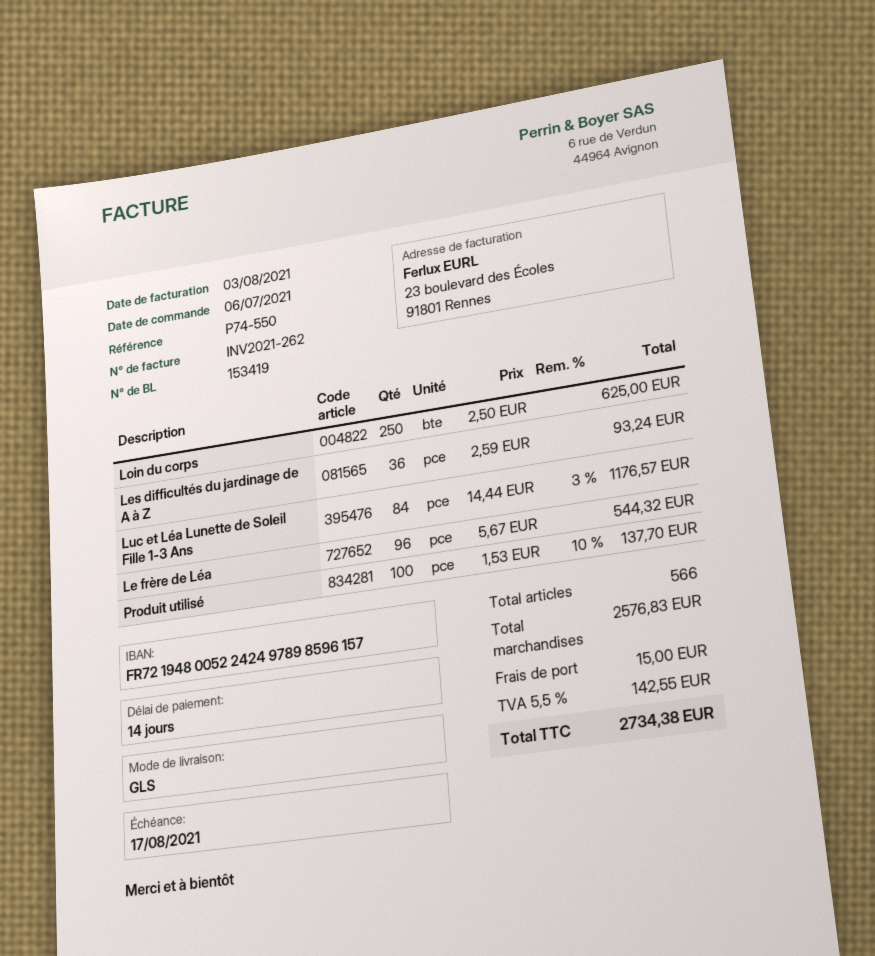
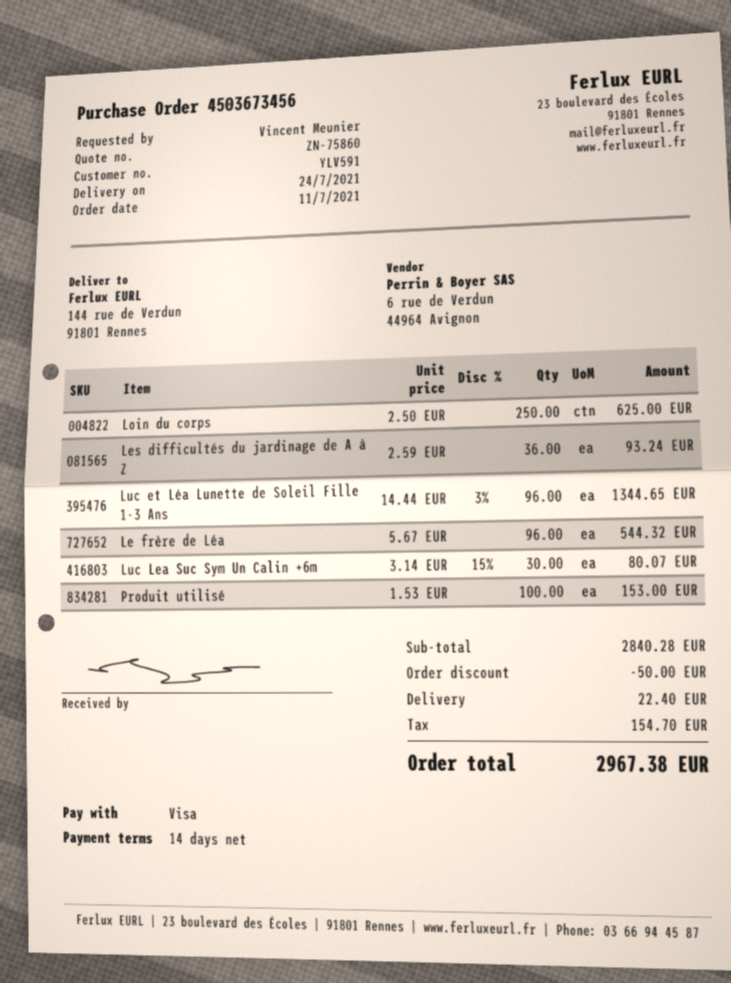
order date: 2021-07-06 -> 2021-07-11
Luc et Léa Lunette de Soleil Fille 1-3 Ans: 84 x 14.44 - 3% = 1176.57 -> 96 x 14.44 - 3% = 1344.65
Produit utilisé: 100 x 1.53 - 10% = 137.70 -> 100 x 1.53 = 153.00
Luc Lea Suc Sym Un Calin +6m: none -> 30 x 3.14 - 15% = 80.07
subtotal: 2576.83 -> 2840.28
discount: none -> 50.00
shipping: 15.00 -> 22.40
tax: 142.55 -> 154.70
total: 2734.38 -> 2967.38

